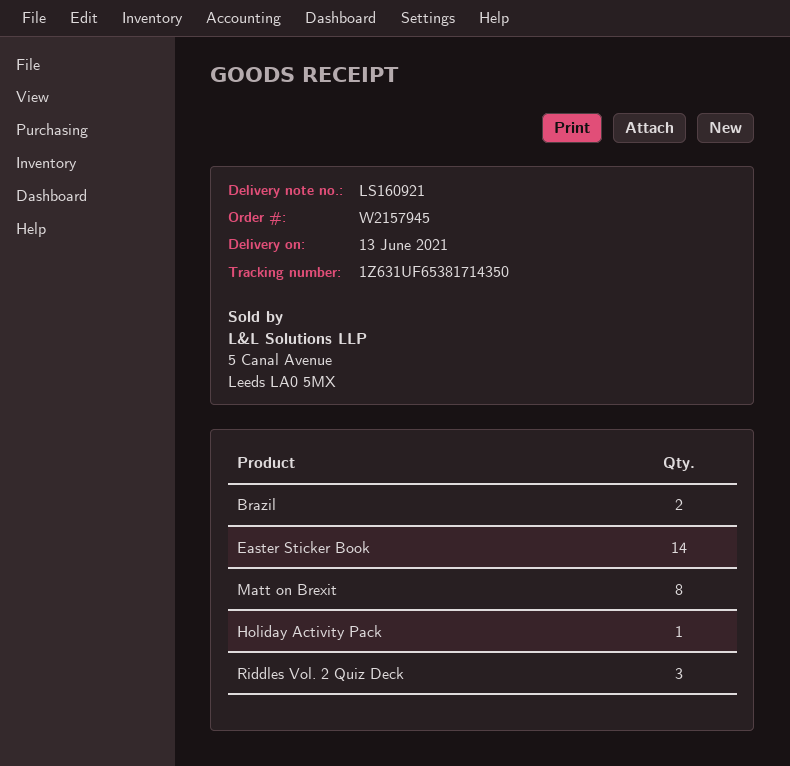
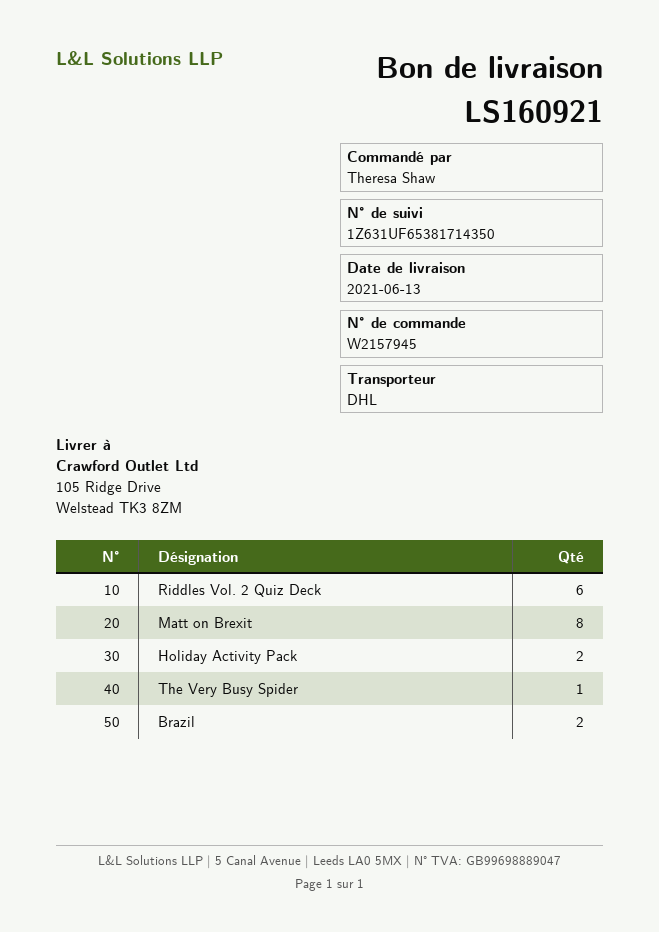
Easter Sticker Book: 14 -> none
Holiday Activity Pack: 1 -> 2
Riddles Vol. 2 Quiz Deck: 3 -> 6
The Very Busy Spider: none -> 1

